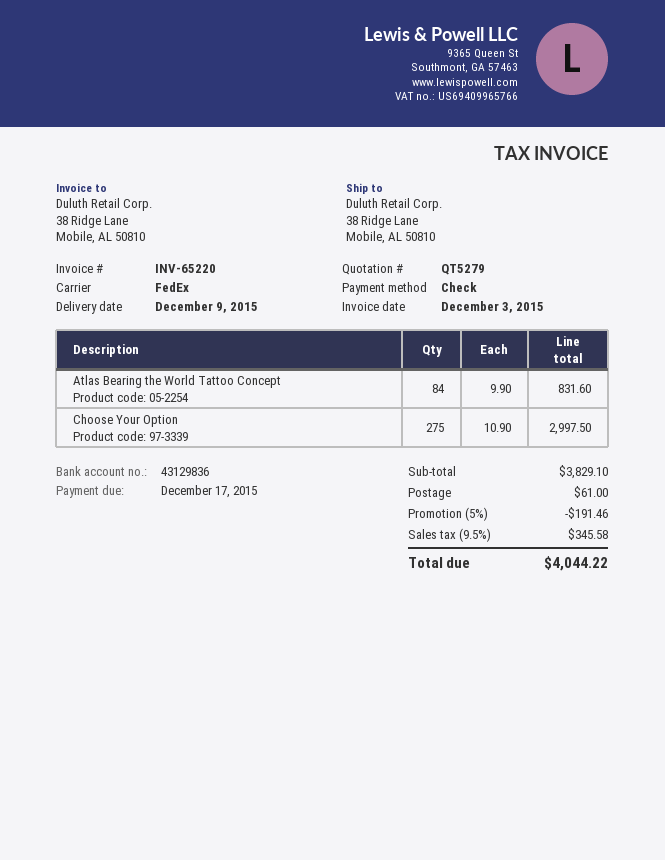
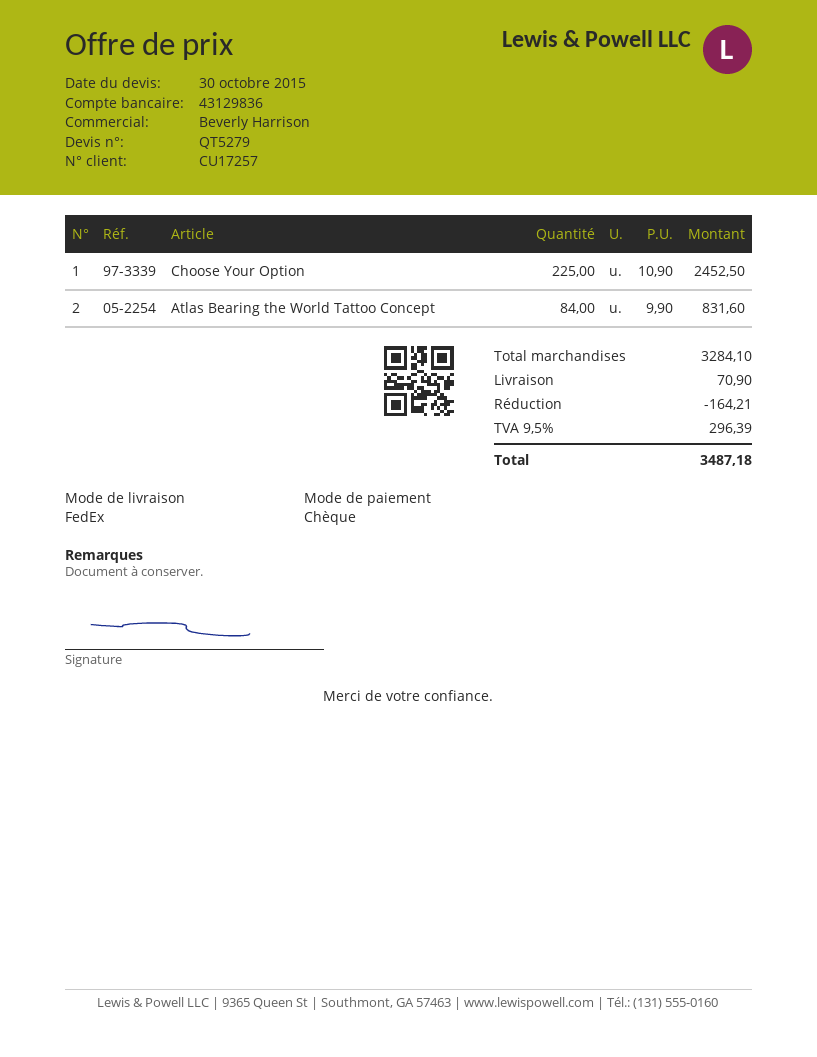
Choose Your Option: 275 x 10.90 = 2997.50 -> 225 x 10.90 = 2452.50
subtotal: 3829.10 -> 3284.10
discount: 191.46 -> 164.21
shipping: 61.00 -> 70.90
tax: 9.5% = 345.58 -> 9.5% = 296.39
total: 4044.22 -> 3487.18

